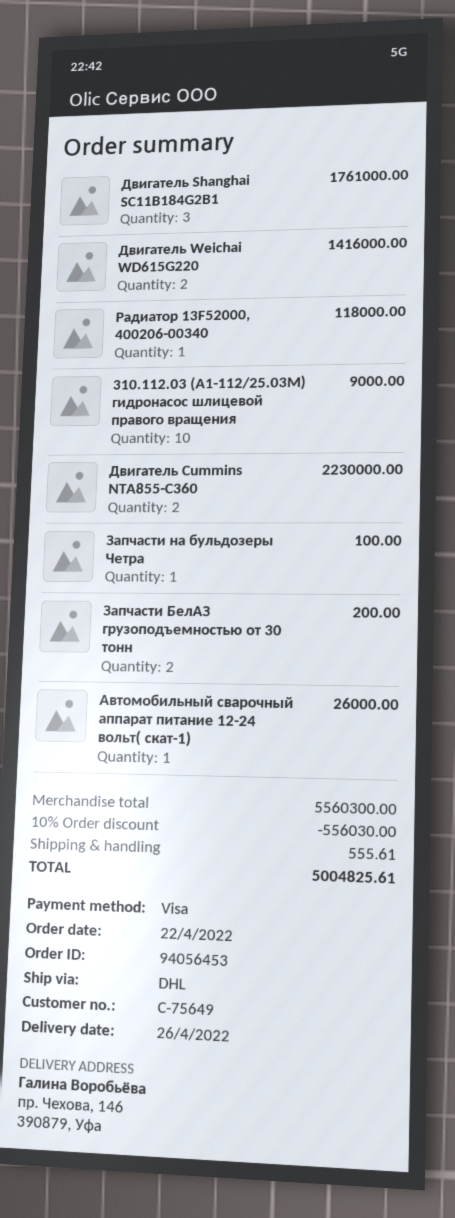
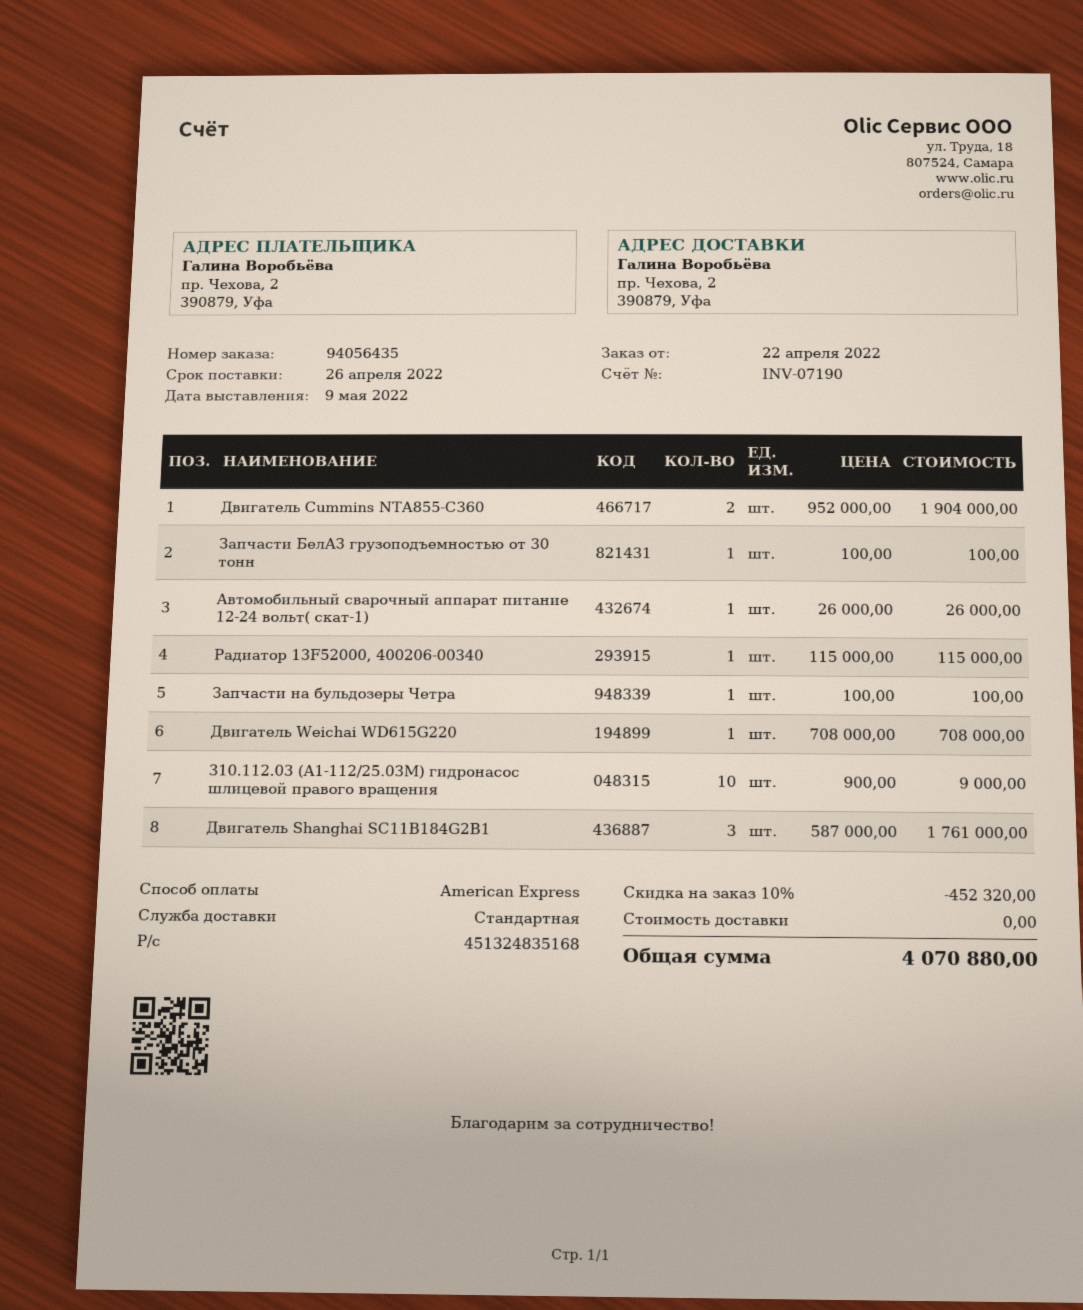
order number: 94056453 -> 94056435
payment method: Visa -> American Express
shipping method: DHL -> standard
ship to: пр. Чехова, 146, 390879, Уфа -> пр. Чехова, 2, 390879, Уфа
Двигатель Weichai WD615G220: 2 for 1416000.00 -> 1 for 708000.00
Радиатор 13F52000, 400206-00340: 1 for 118000.00 -> 1 for 115000.00
Двигатель Cummins NTA855-C360: 2 for 2230000.00 -> 2 for 1904000.00
Запчасти БелАЗ грузоподъемностью от 30 тонн: 2 for 200.00 -> 1 for 100.00
discount: 10% = 556030.00 -> 10% = 452320.00
shipping: 555.61 -> 0.00
total: 5004825.61 -> 4070880.00

